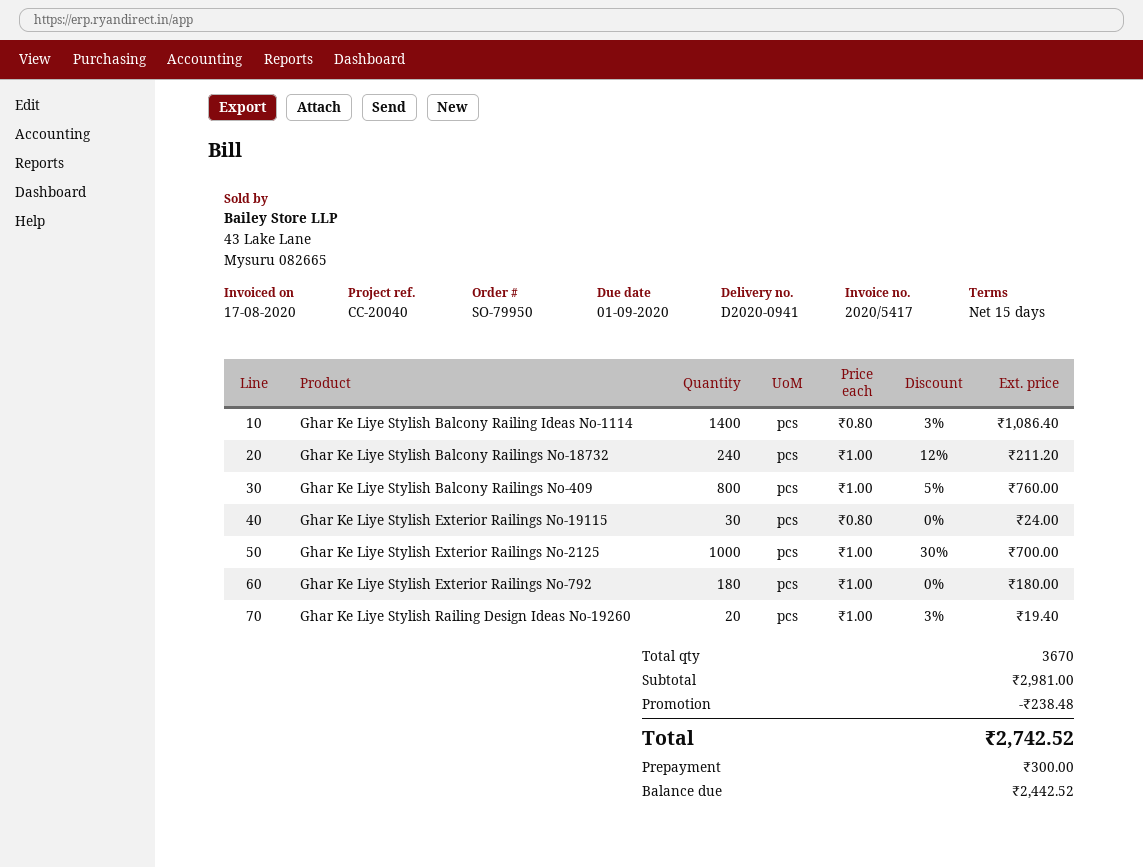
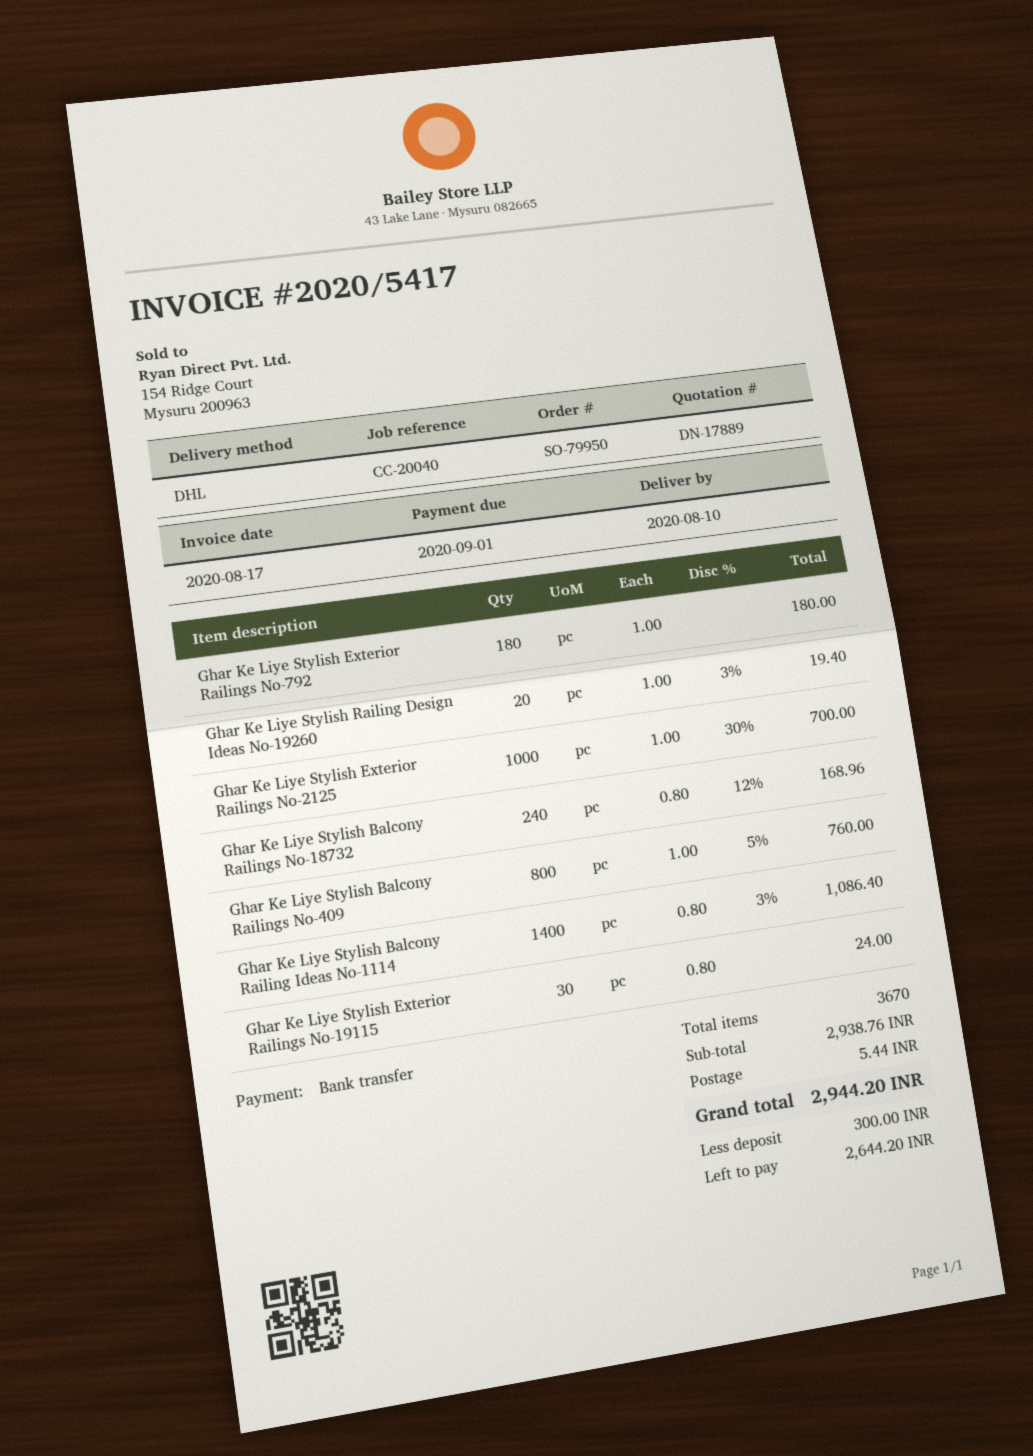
Ghar Ke Liye Stylish Balcony Railings No-18732: 240 x 1.00 - 12% = 211.20 -> 240 x 0.80 - 12% = 168.96
subtotal: 2981.00 -> 2938.76
discount: 238.48 -> none
shipping: none -> 5.44
total: 2742.52 -> 2944.20
balance: 2442.52 -> 2644.20

